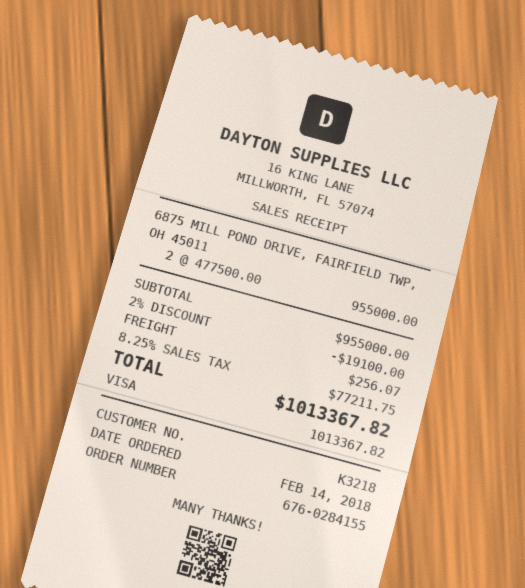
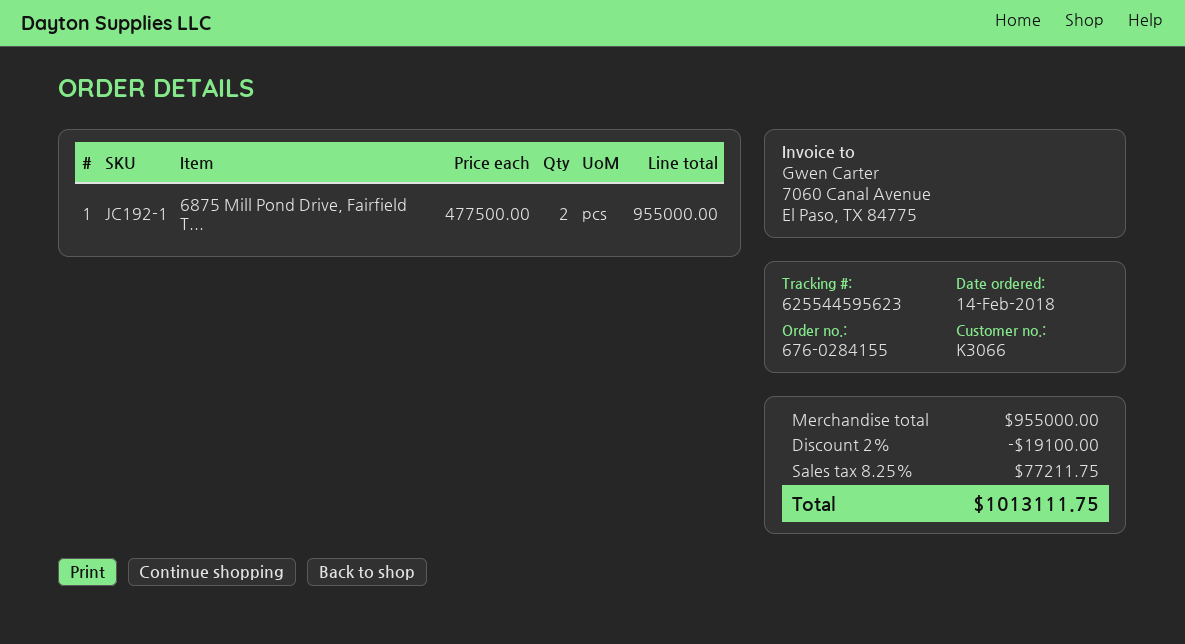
customer number: K3218 -> K3066
shipping: 256.07 -> none
total: 1013367.82 -> 1013111.75

